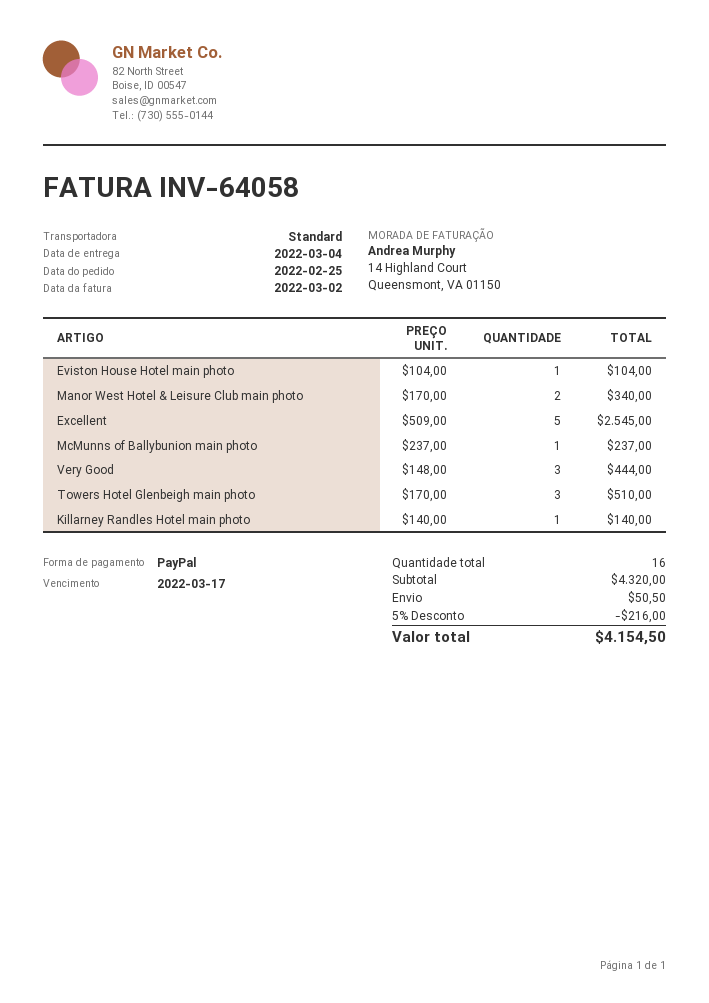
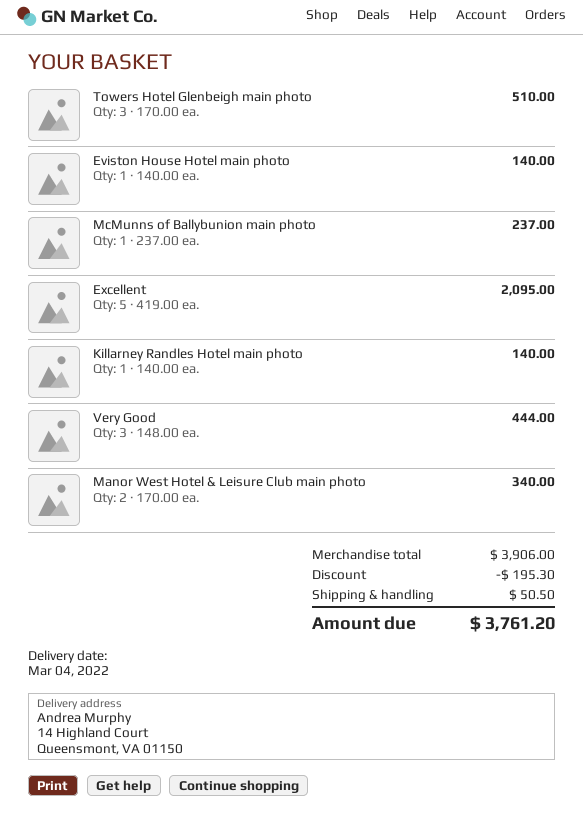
Eviston House Hotel main photo: 1 x 104.00 = 104.00 -> 1 x 140.00 = 140.00
Excellent: 5 x 509.00 = 2545.00 -> 5 x 419.00 = 2095.00
subtotal: 4320.00 -> 3906.00
discount: 216.00 -> 195.30
total: 4154.50 -> 3761.20

